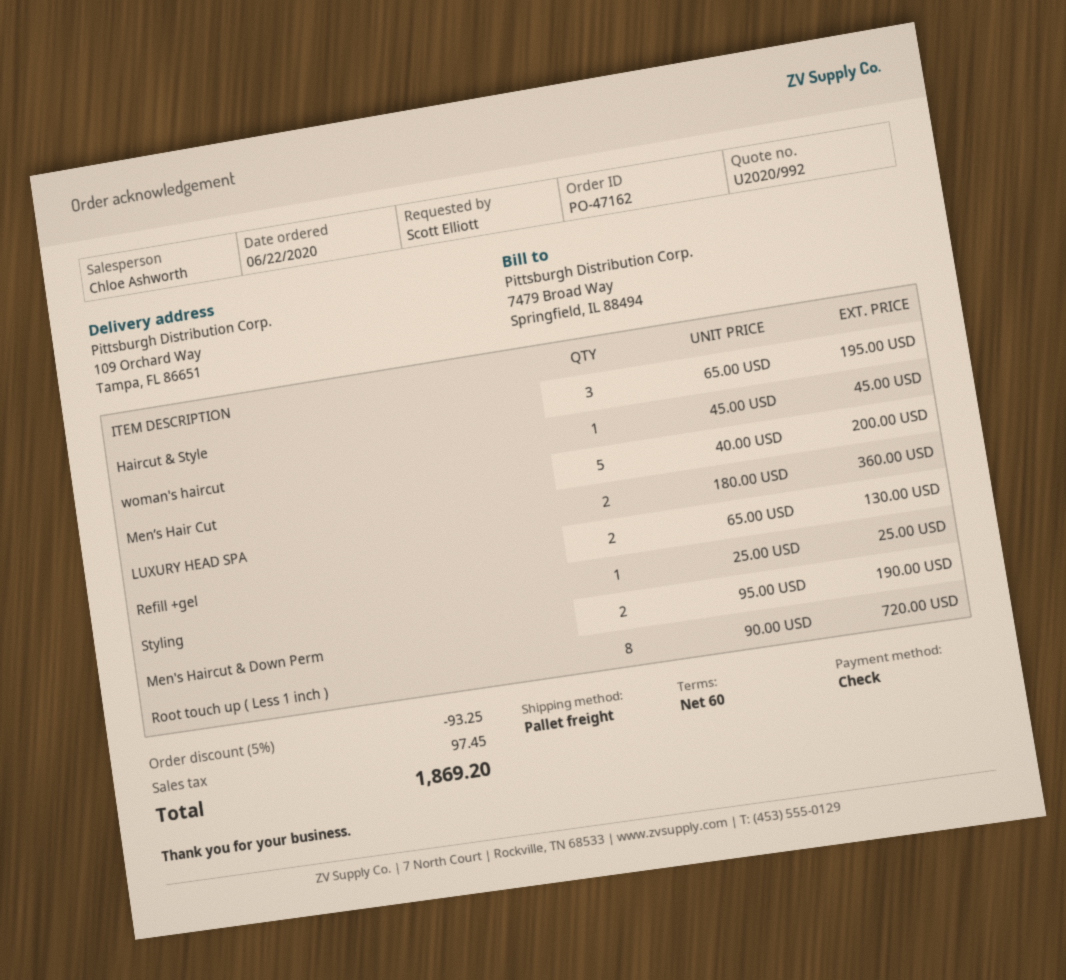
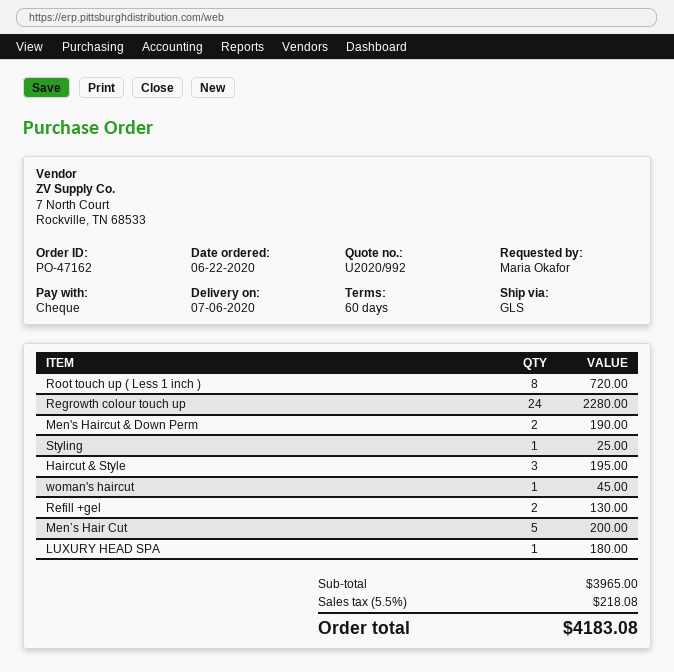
ordered by: Scott Elliott -> Maria Okafor
shipping method: pallet freight -> GLS
LUXURY HEAD SPA: 2 for 360.00 -> 1 for 180.00
Regrowth colour touch up: none -> 24 for 2280.00
discount: 5% = 93.25 -> none
tax: 97.45 -> 218.08
total: 1869.20 -> 4183.08

